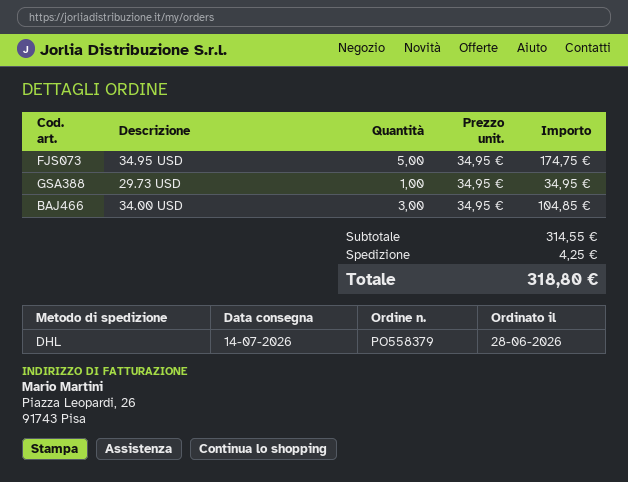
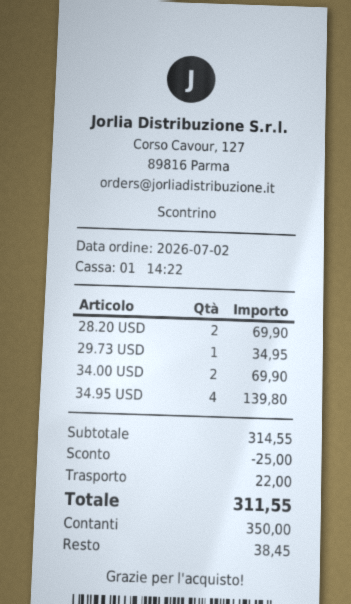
order date: 2026-06-28 -> 2026-07-02
34.95 USD: 5 for 174.75 -> 4 for 139.80
34.00 USD: 3 for 104.85 -> 2 for 69.90
28.20 USD: none -> 2 for 69.90
discount: none -> 25.00
shipping: 4.25 -> 22.00
total: 318.80 -> 311.55

